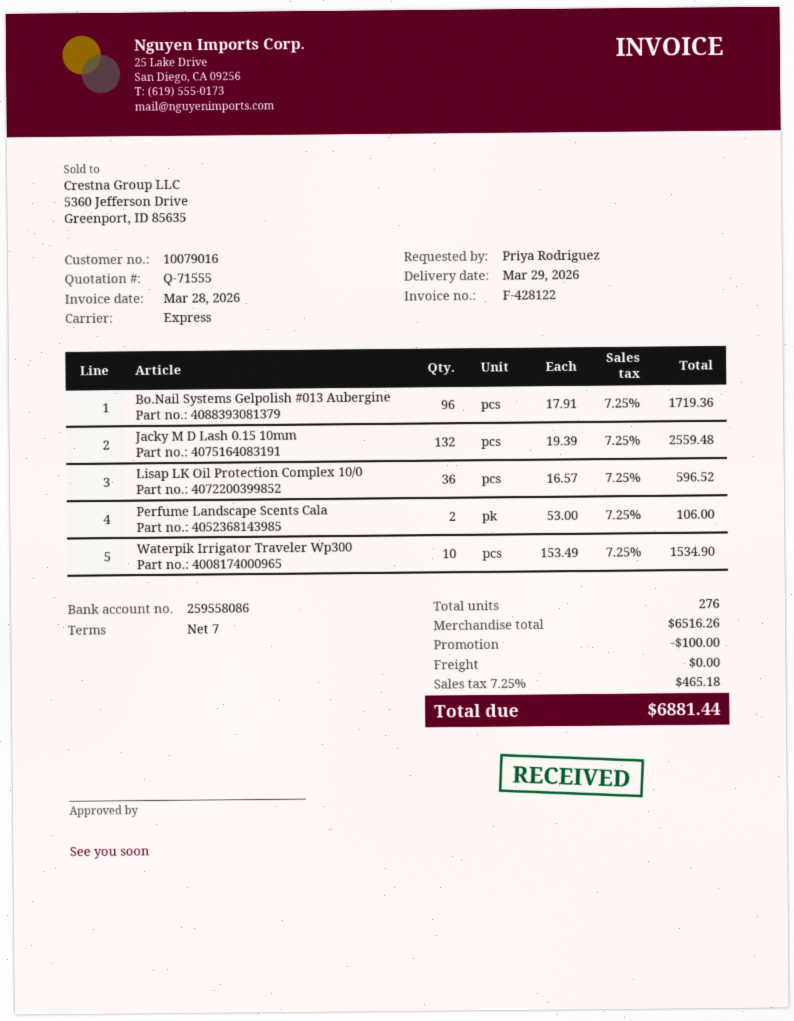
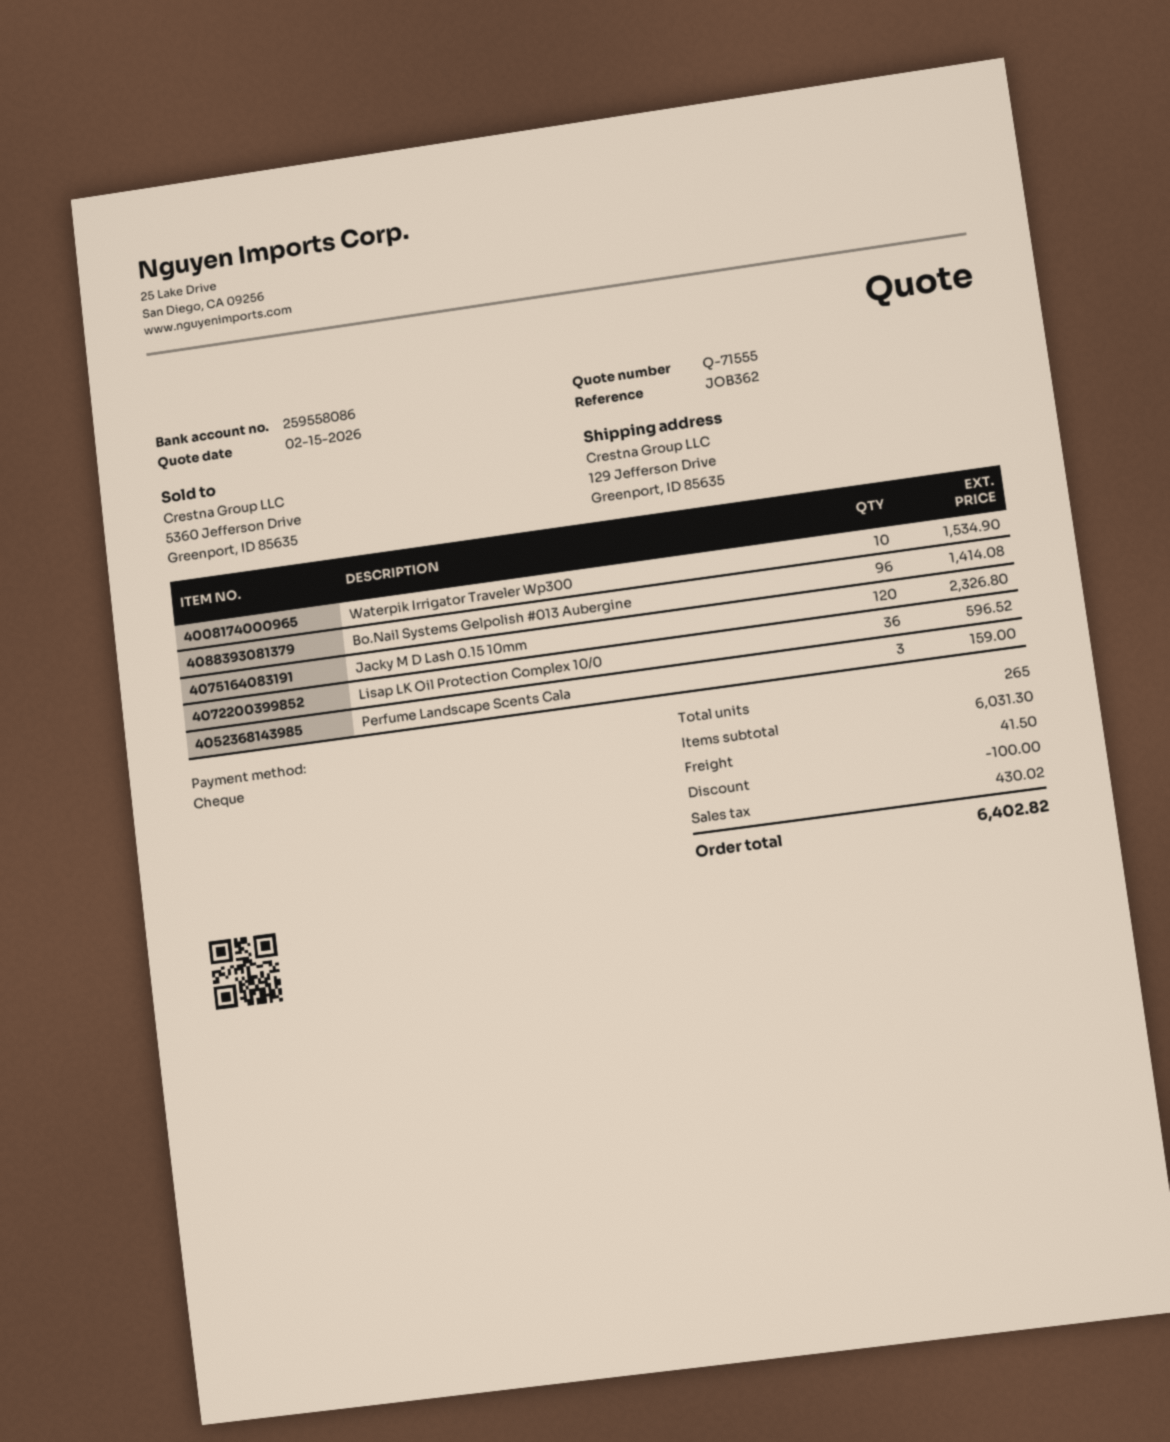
Bo.Nail Systems Gelpolish #013 Aubergine: 96 for 1719.36 -> 96 for 1414.08
Jacky M D Lash 0.15 10mm: 132 for 2559.48 -> 120 for 2326.80
Perfume Landscape Scents Cala: 2 for 106.00 -> 3 for 159.00
total quantity: 276 -> 265
subtotal: 6516.26 -> 6031.30
shipping: 0.00 -> 41.50
tax: 465.18 -> 430.02
total: 6881.44 -> 6402.82

